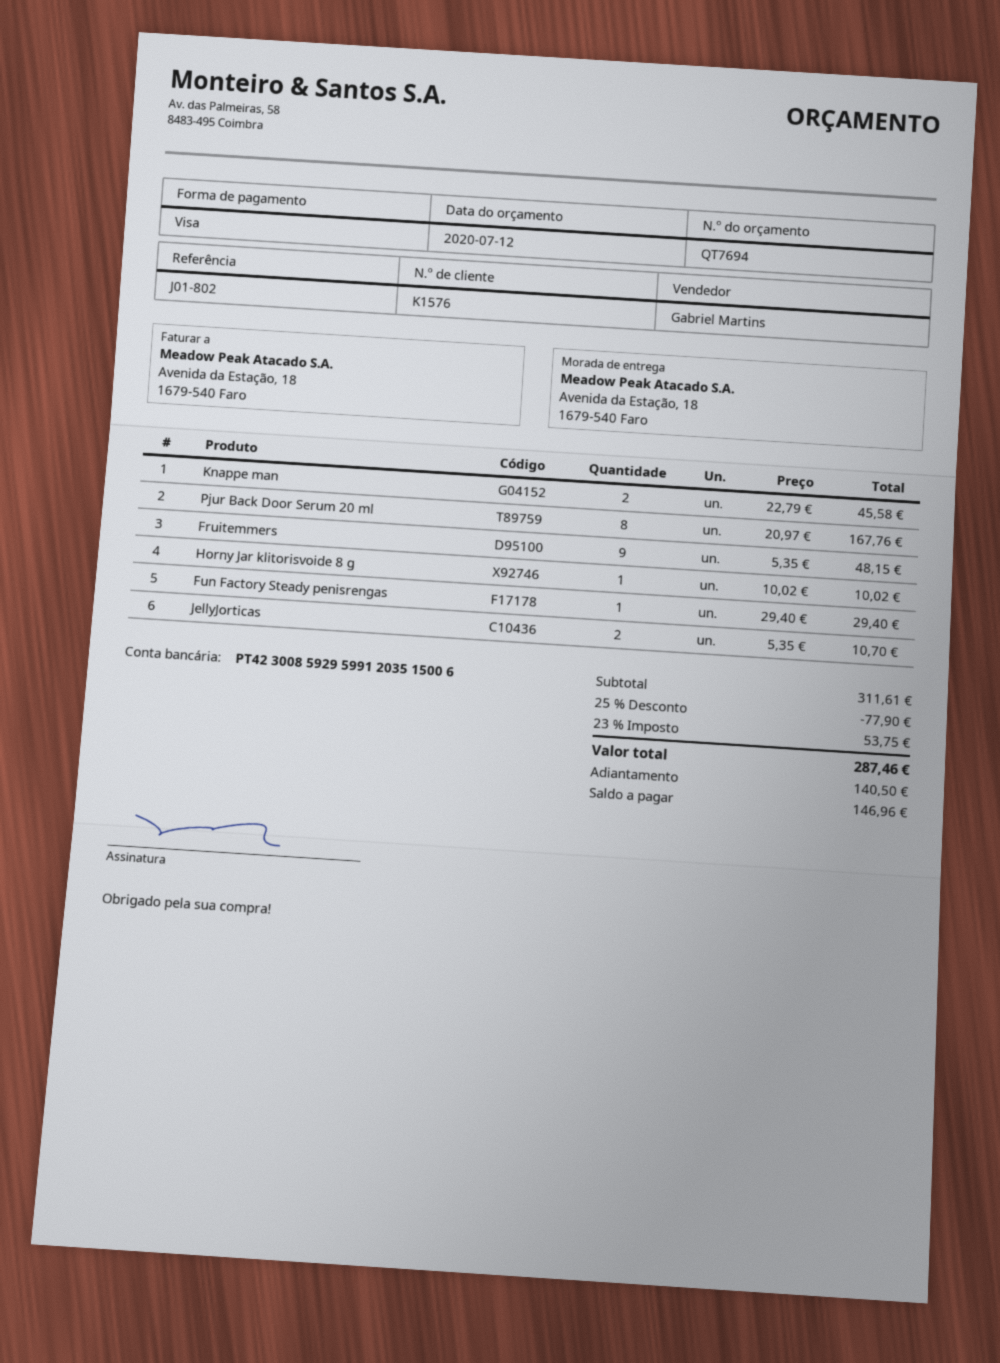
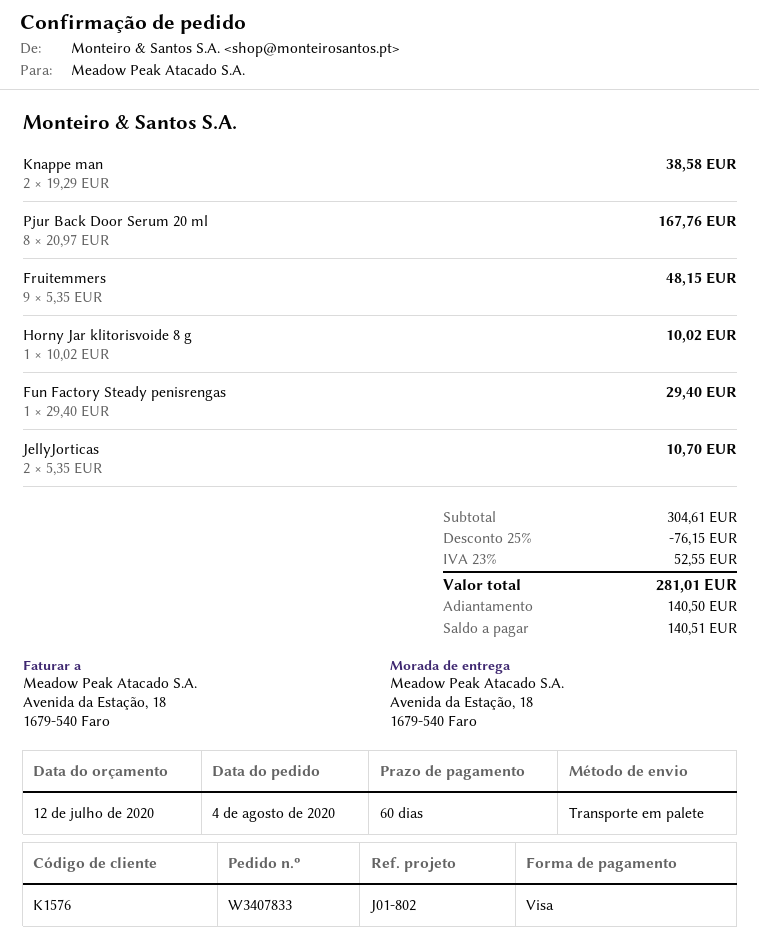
Knappe man: 2 x 22.79 = 45.58 -> 2 x 19.29 = 38.58
subtotal: 311.61 -> 304.61
discount: 25% = 77.90 -> 25% = 76.15
tax: 23% = 53.75 -> 23% = 52.55
total: 287.46 -> 281.01
balance: 146.96 -> 140.51

